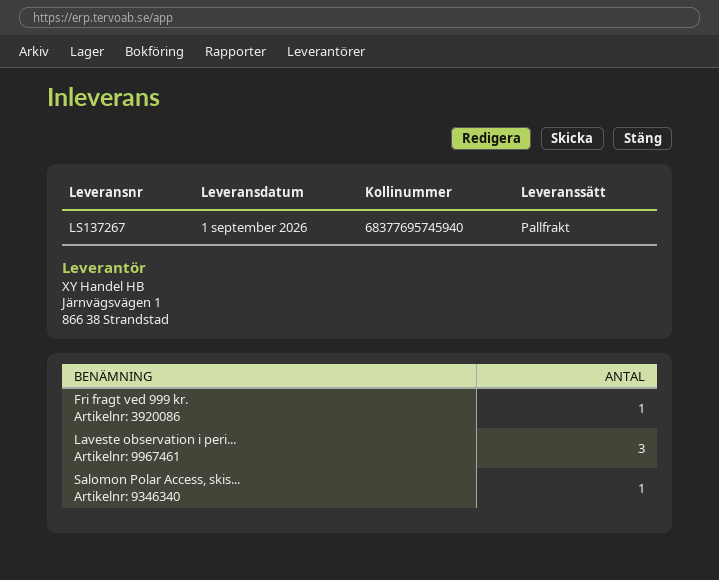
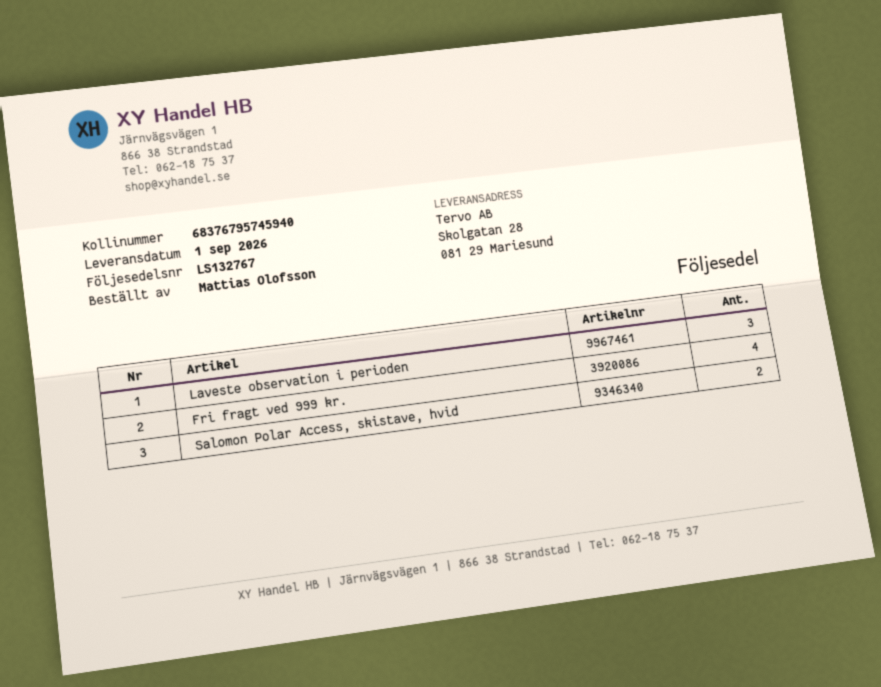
delivery note number: LS137267 -> LS132767
tracking number: 68377695745940 -> 68376795745940
Fri fragt ved 999 kr.: 1 -> 4
Salomon Polar Access, skis...: 1 -> 2

